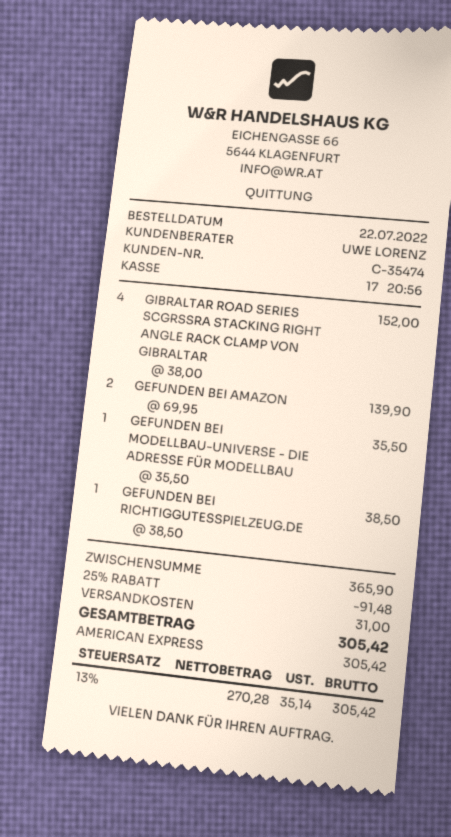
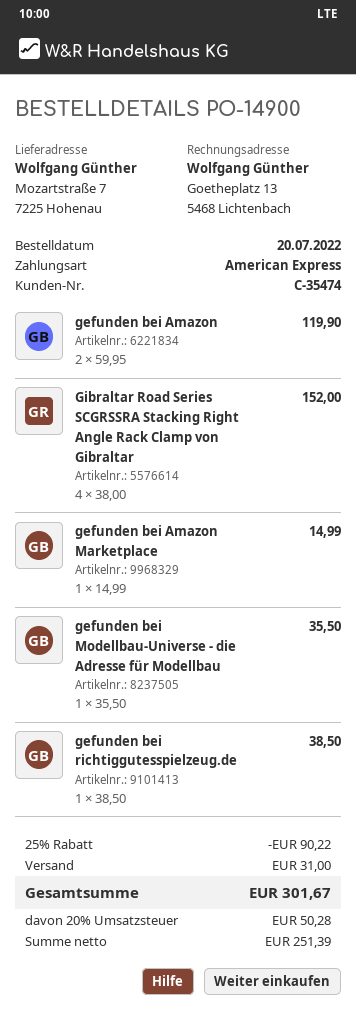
order date: 2022-07-22 -> 2022-07-20
GEFUNDEN BEI AMAZON: 2 x 69.95 = 139.90 -> 2 x 59.95 = 119.90
gefunden bei Amazon Marketplace: none -> 1 x 14.99 = 14.99
discount: 25% = 91.48 -> 25% = 90.22
net: 270.28 -> 251.39
tax: 13% = 35.14 -> 20% = 50.28
total: 305.42 -> 301.67

